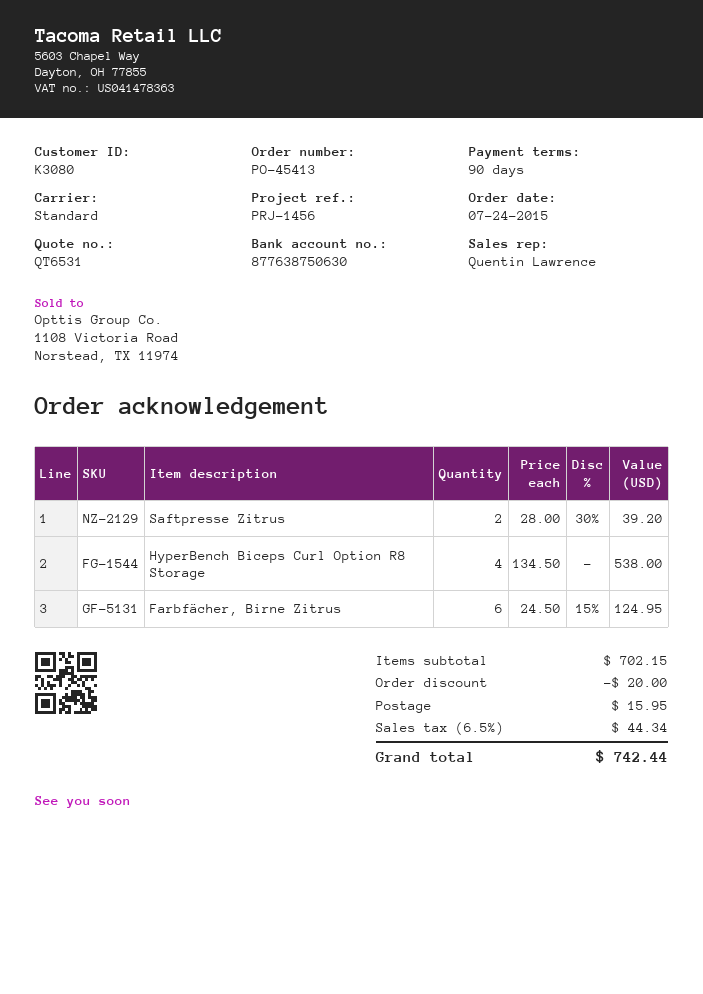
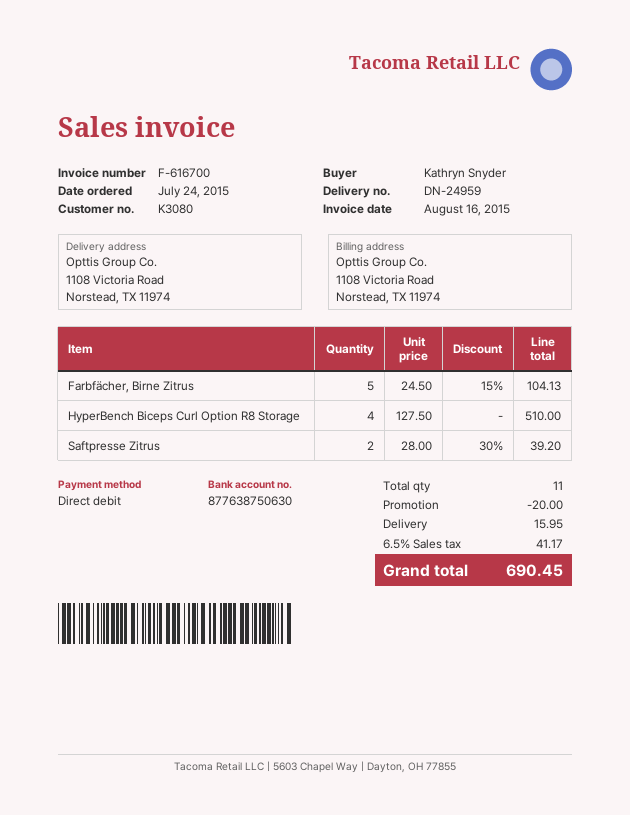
HyperBench Biceps Curl Option R8 Storage: 4 x 134.50 = 538.00 -> 4 x 127.50 = 510.00
Farbfächer, Birne Zitrus: 6 x 24.50 - 15% = 124.95 -> 5 x 24.50 - 15% = 104.13
tax: 6.5% = 44.34 -> 6.5% = 41.17
total: 742.44 -> 690.45

